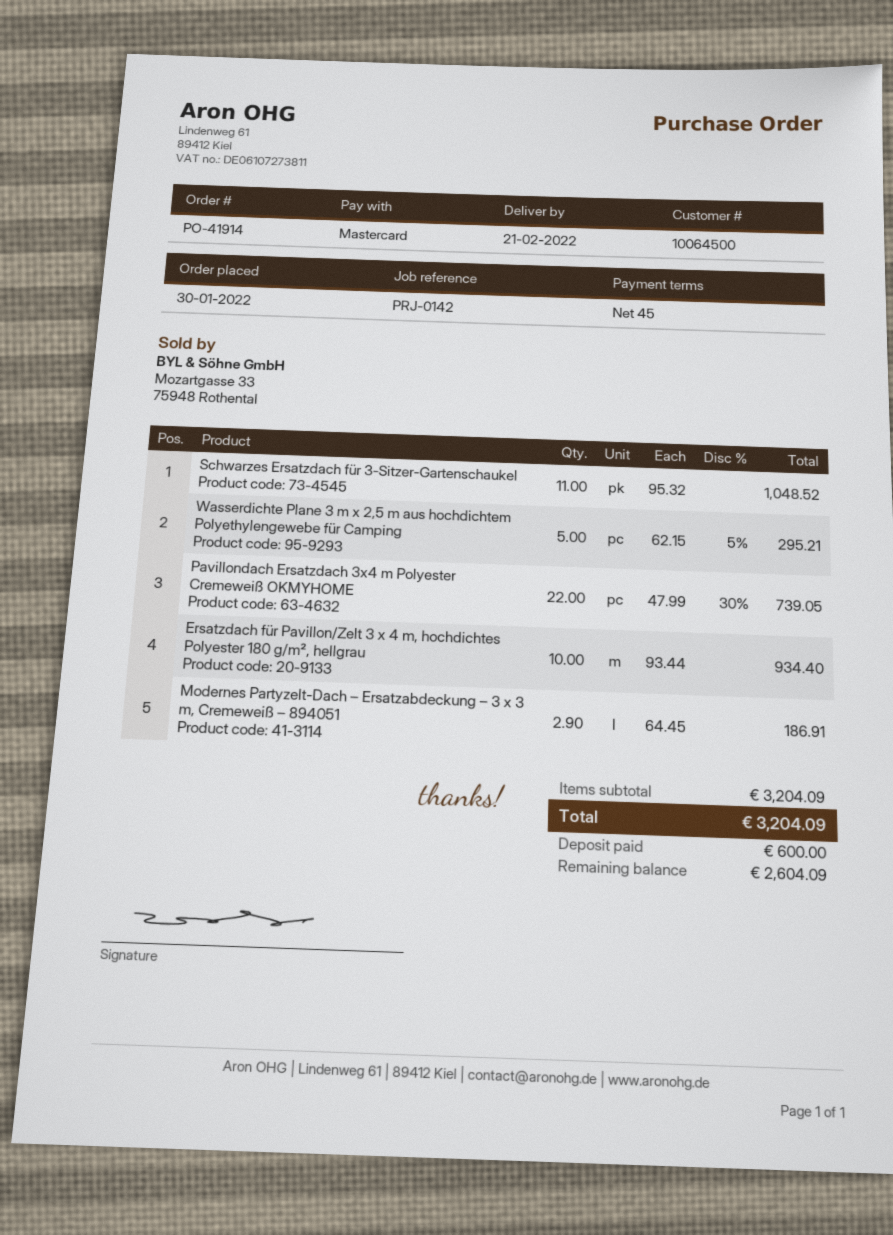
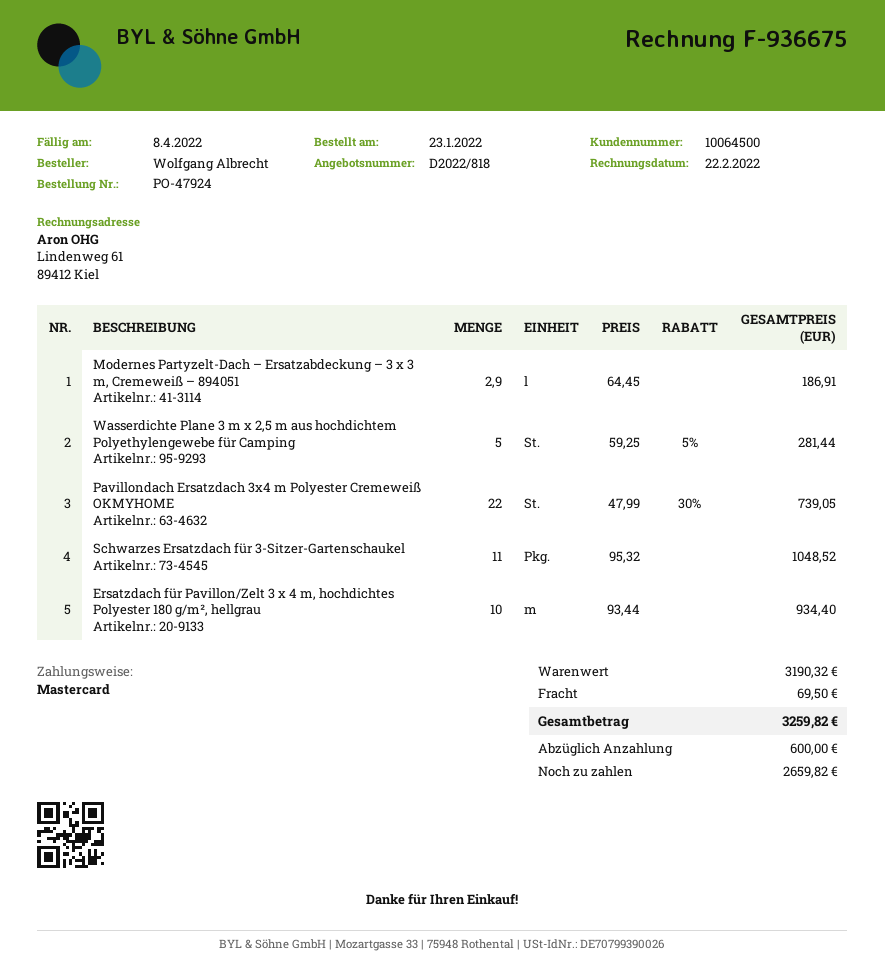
order number: PO-41914 -> PO-47924
order date: 2022-01-30 -> 2022-01-23
Wasserdichte Plane 3 m x 2,5 m aus hochdichtem Polyethylengewebe für Camping: 5 x 62.15 - 5% = 295.21 -> 5 x 59.25 - 5% = 281.44
subtotal: 3204.09 -> 3190.32
shipping: none -> 69.50
total: 3204.09 -> 3259.82
balance: 2604.09 -> 2659.82

